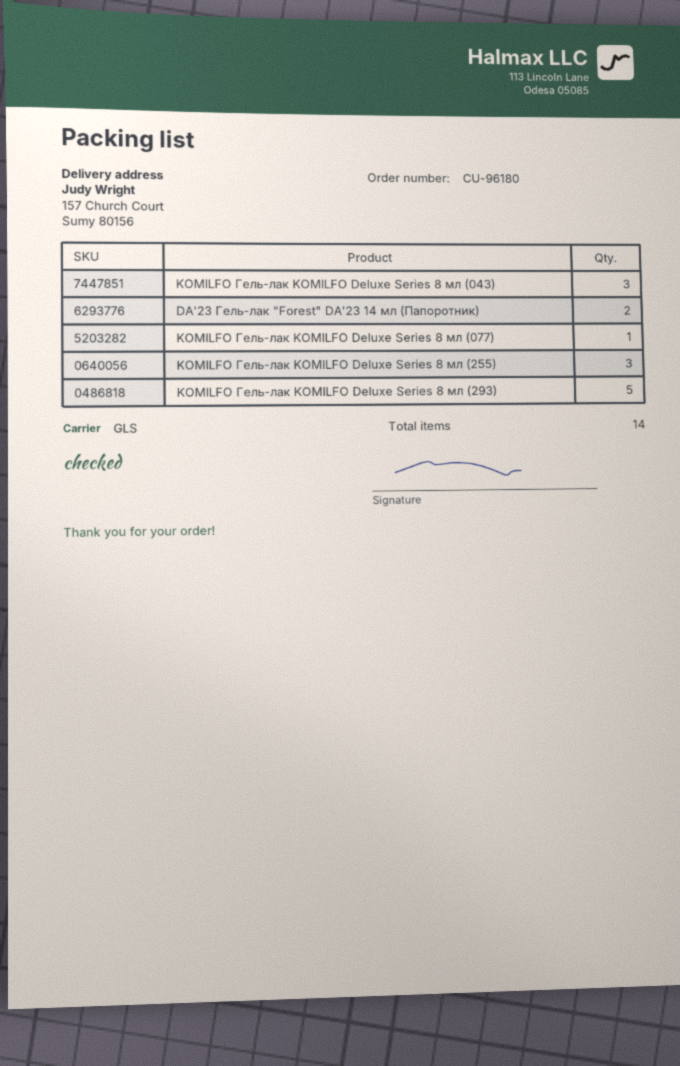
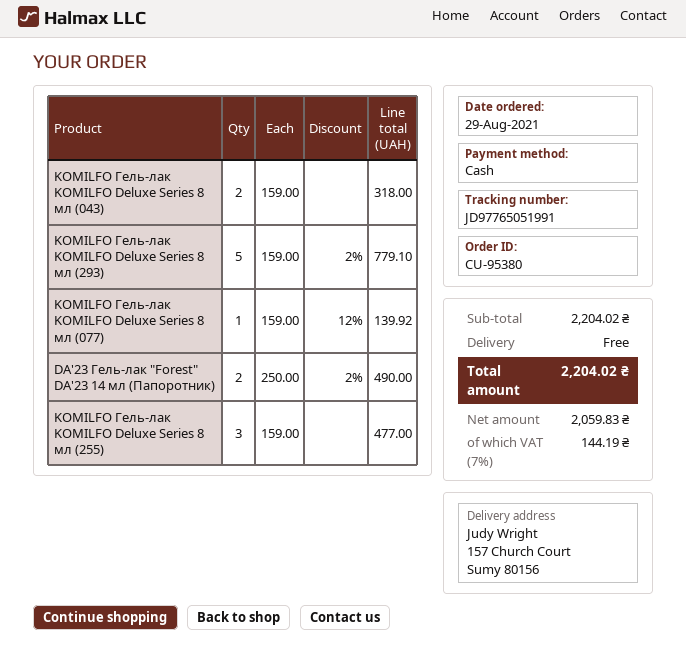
order number: CU-96180 -> CU-95380
KOMILFO Гель-лак KOMILFO Deluxe Series 8 мл (043): 3 -> 2

